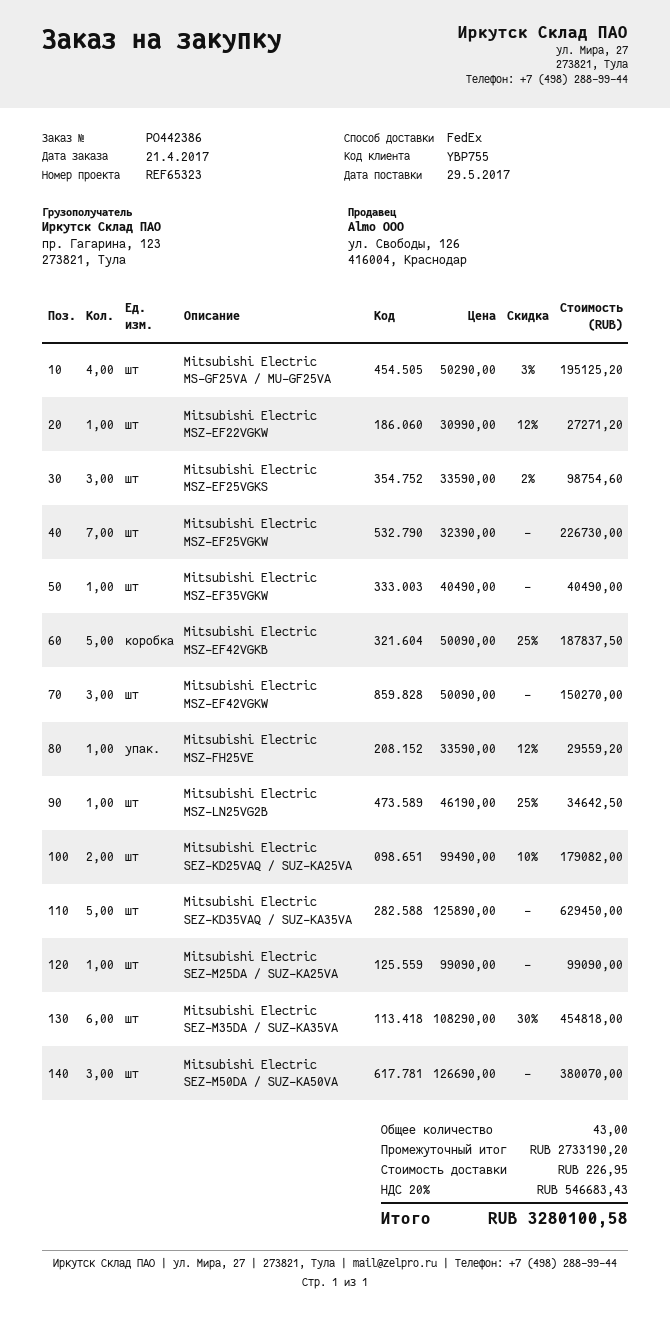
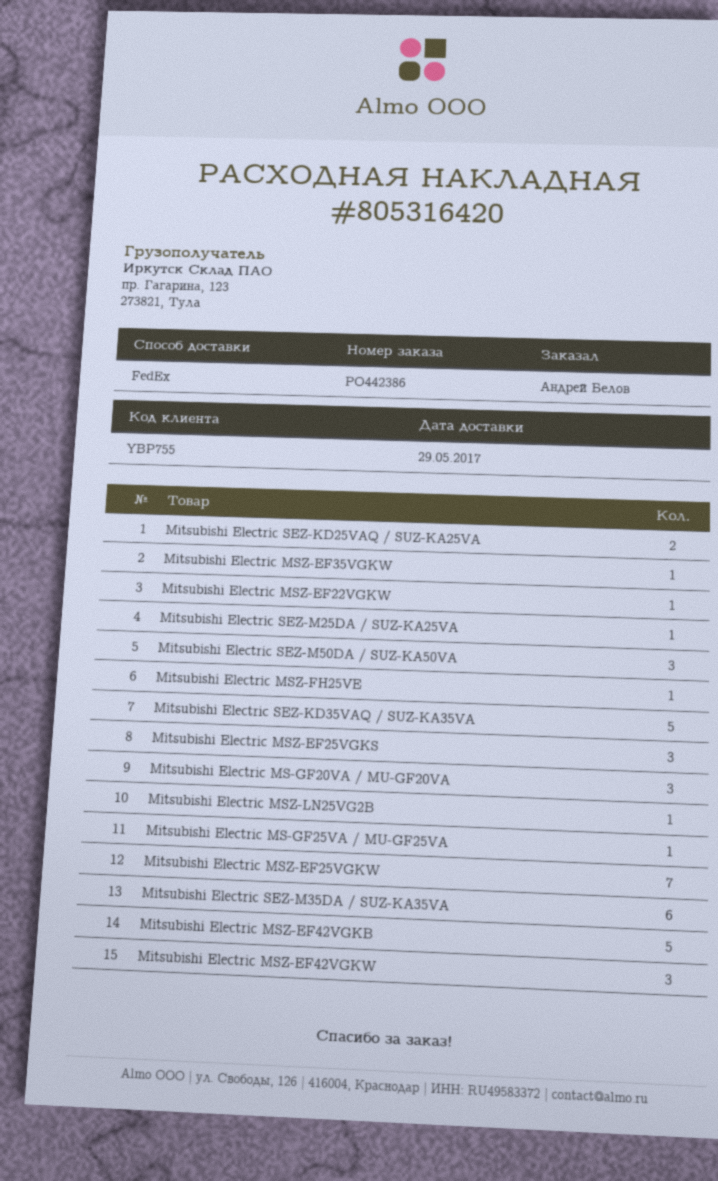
Mitsubishi Electric MS-GF25VA / MU-GF25VA: 4 -> 1
Mitsubishi Electric MS-GF20VA / MU-GF20VA: none -> 3

